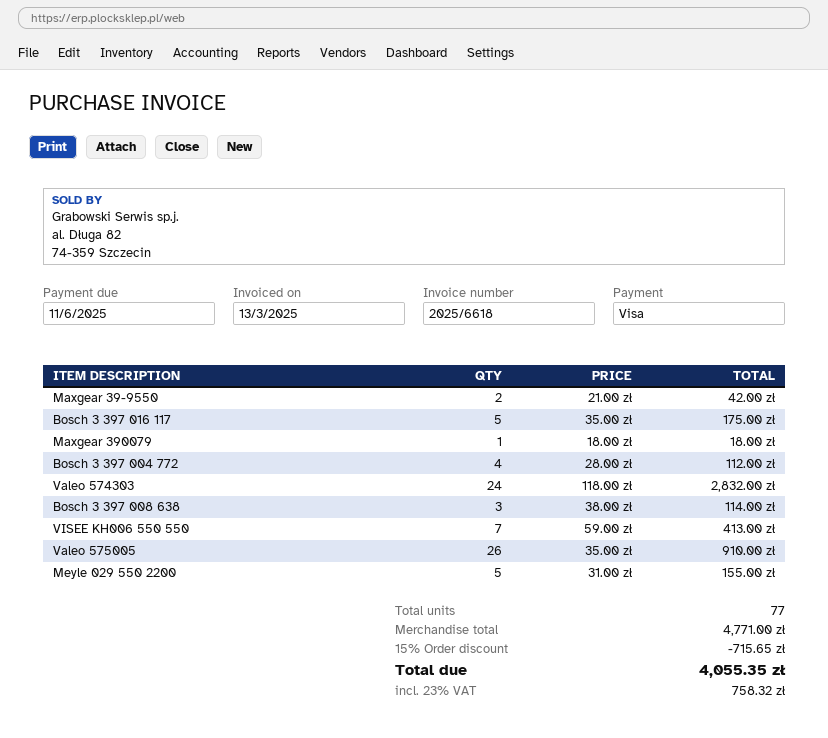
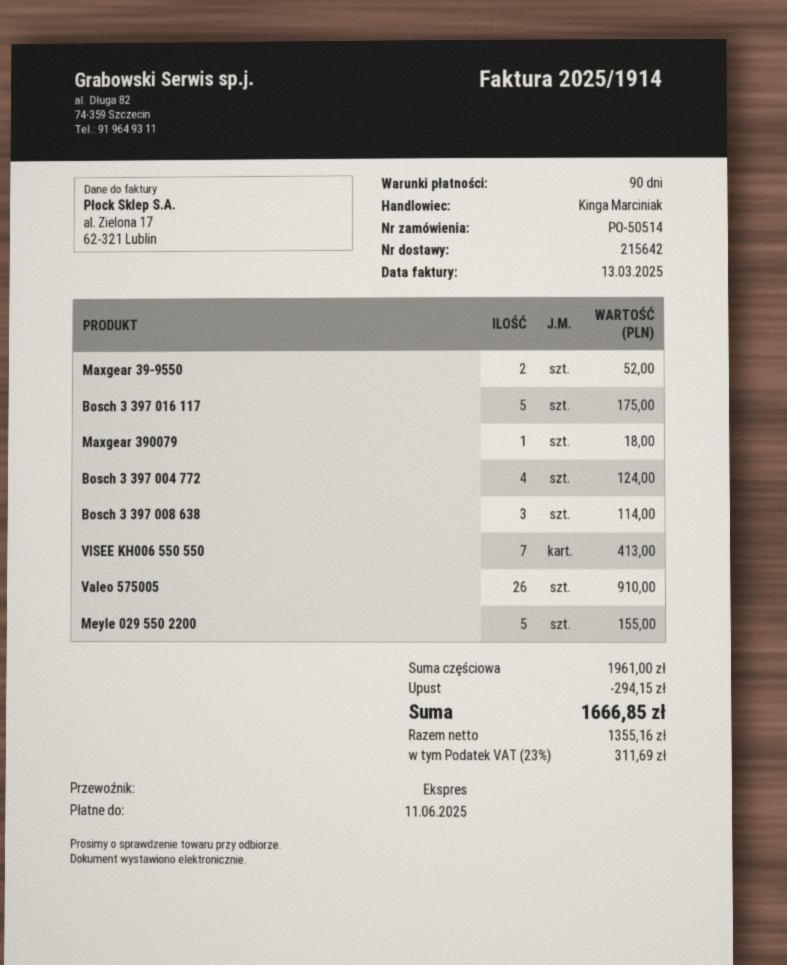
invoice number: 2025/6618 -> 2025/1914
Maxgear 39-9550: 2 for 42.00 -> 2 for 52.00
Bosch 3 397 004 772: 4 for 112.00 -> 4 for 124.00
Valeo 574303: 24 for 2832.00 -> none
subtotal: 4771.00 -> 1961.00
discount: 715.65 -> 294.15
tax: 23% = 758.32 -> 23% = 311.69
total: 4055.35 -> 1666.85

